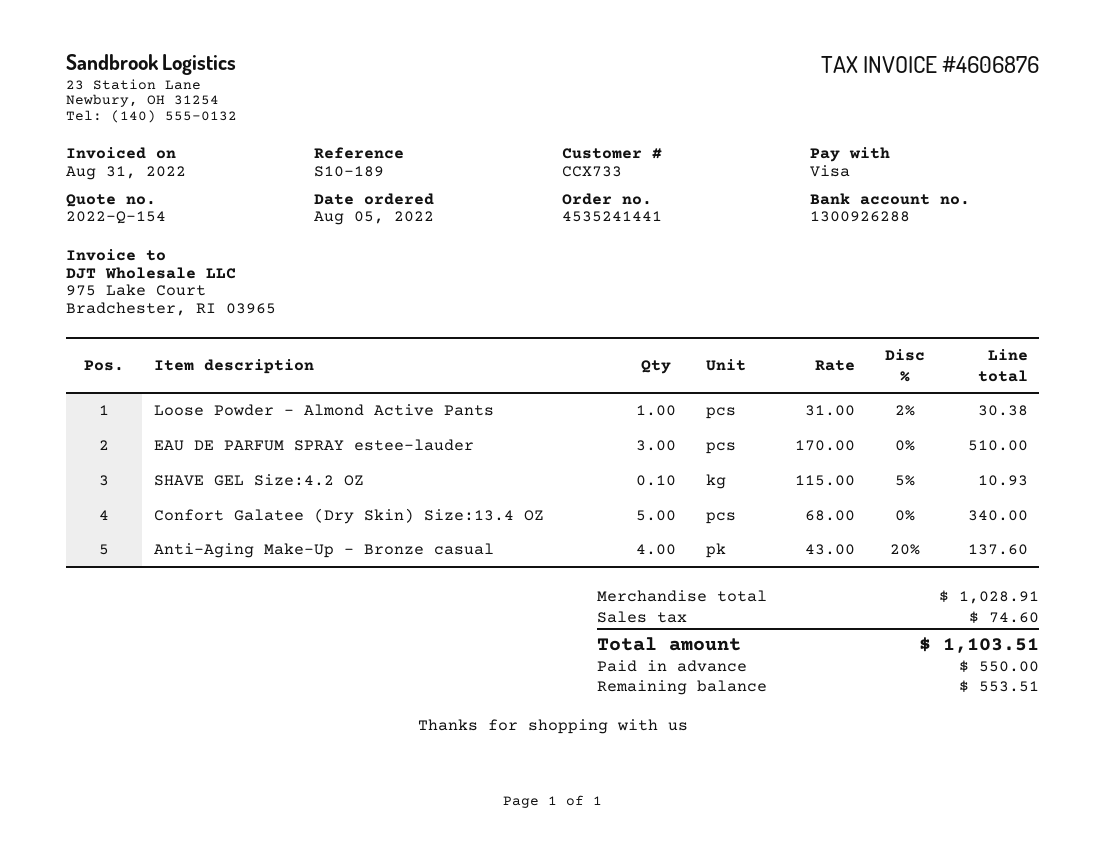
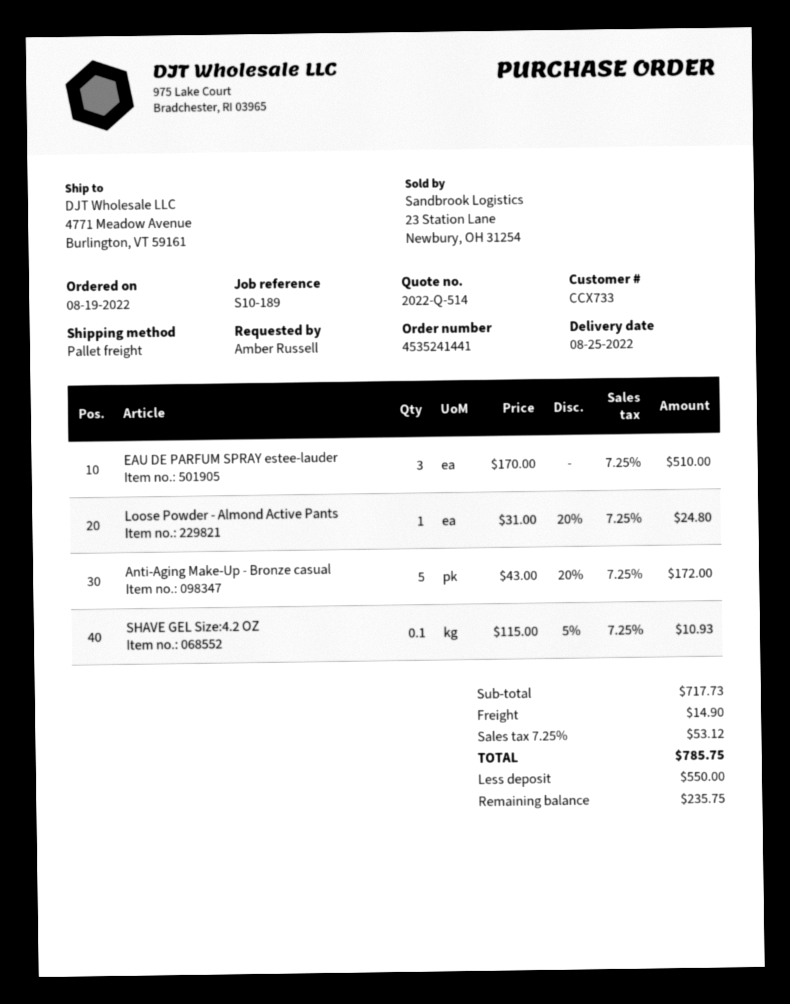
quote number: 2022-Q-154 -> 2022-Q-514
order date: 2022-08-05 -> 2022-08-19
Loose Powder - Almond Active Pants: 1 x 31.00 - 2% = 30.38 -> 1 x 31.00 - 20% = 24.80
Confort Galatee (Dry Skin) Size:13.4 OZ: 5 x 68.00 = 340.00 -> none
Anti-Aging Make-Up - Bronze casual: 4 x 43.00 - 20% = 137.60 -> 5 x 43.00 - 20% = 172.00
subtotal: 1028.91 -> 717.73
shipping: none -> 14.90
tax: 74.60 -> 53.12
total: 1103.51 -> 785.75
balance: 553.51 -> 235.75

